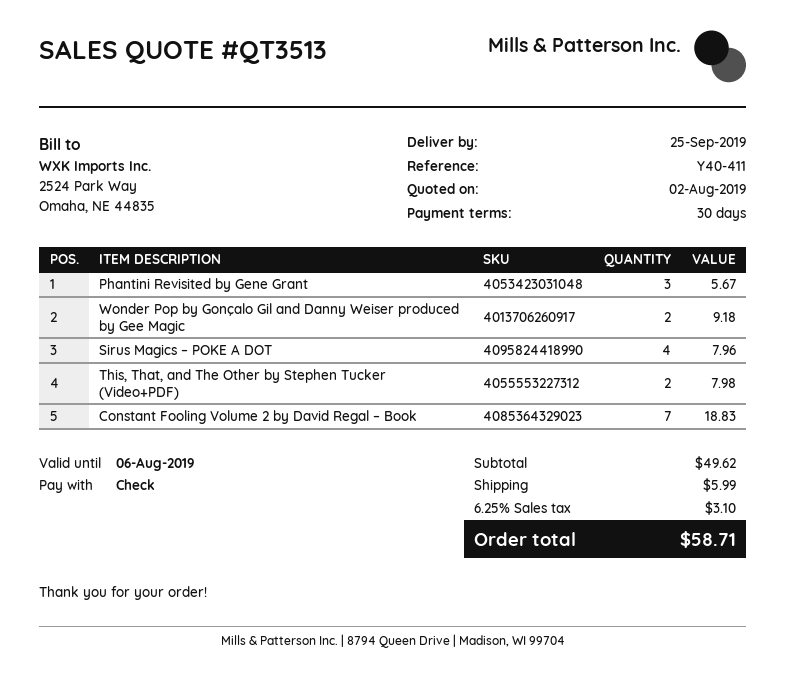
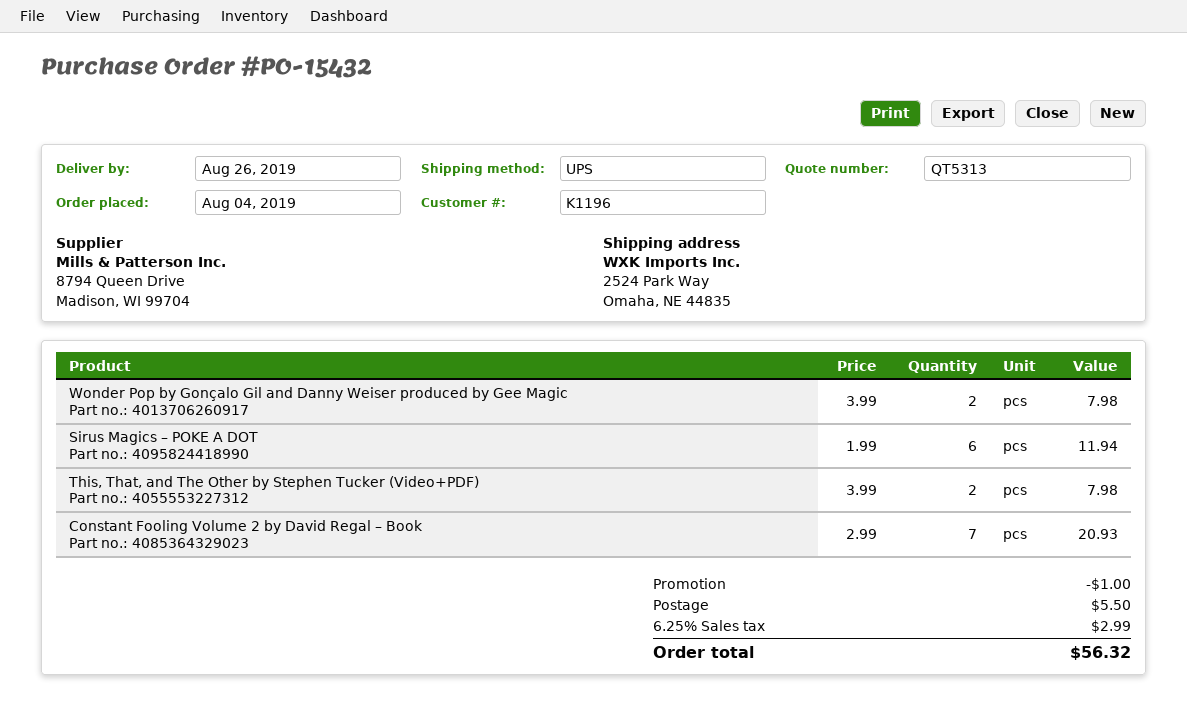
quote number: QT3513 -> QT5313
delivery date: 2019-09-25 -> 2019-08-26
Phantini Revisited by Gene Grant: 3 for 5.67 -> none
Wonder Pop by Gonçalo Gil and Danny Weiser produced by Gee Magic: 2 for 9.18 -> 2 for 7.98
Sirus Magics – POKE A DOT: 4 for 7.96 -> 6 for 11.94
Constant Fooling Volume 2 by David Regal – Book: 7 for 18.83 -> 7 for 20.93
discount: none -> 1.00
shipping: 5.99 -> 5.50
tax: 6.25% = 3.10 -> 6.25% = 2.99
total: 58.71 -> 56.32

